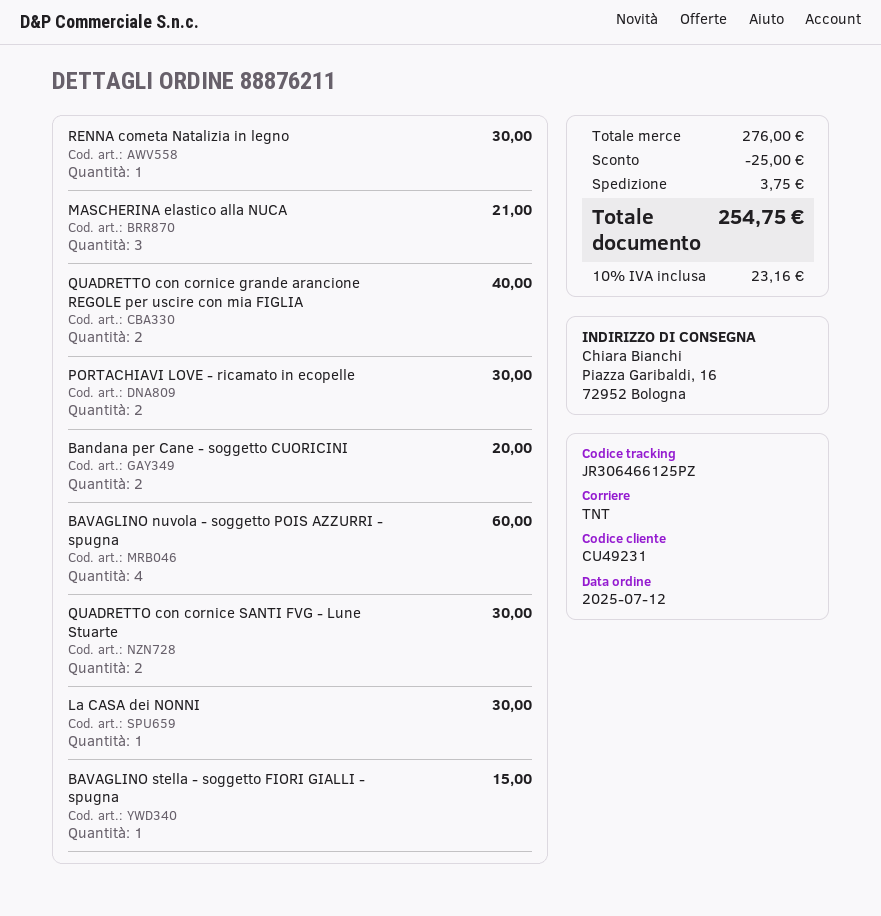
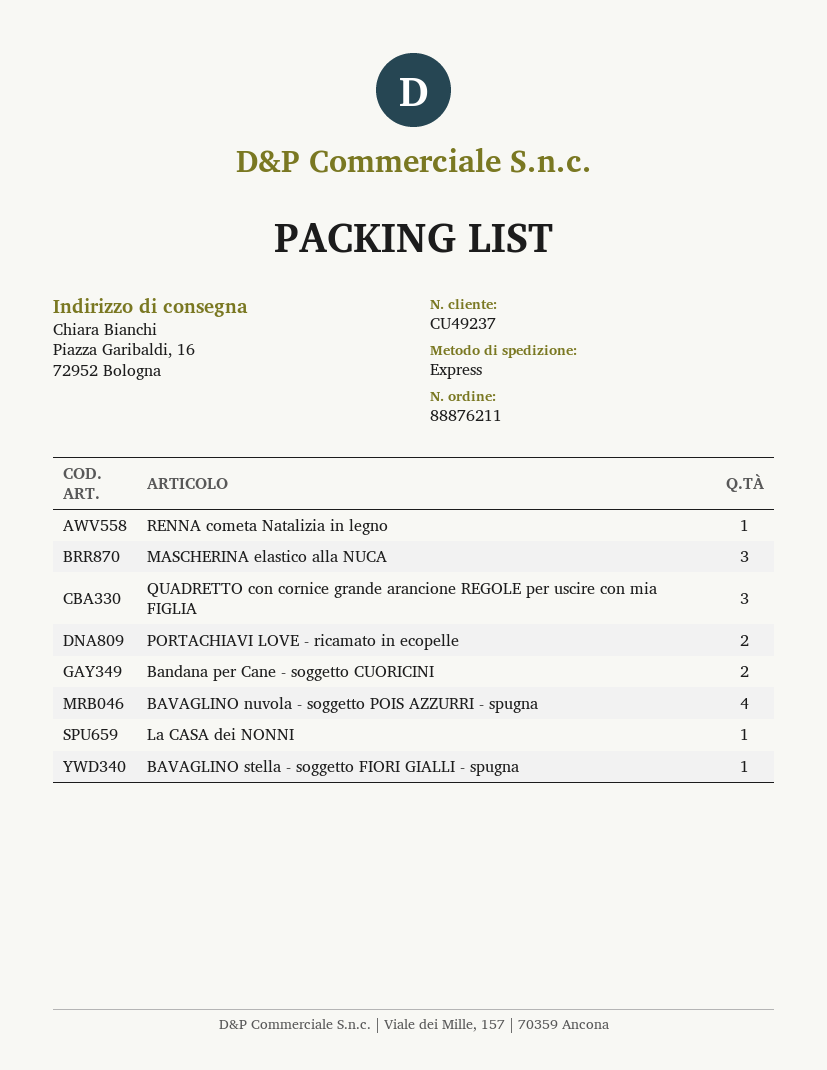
customer number: CU49231 -> CU49237
shipping method: TNT -> express
QUADRETTO con cornice grande arancione REGOLE per uscire con mia FIGLIA: 2 -> 3
QUADRETTO con cornice SANTI FVG - Lune Stuarte: 2 -> none

